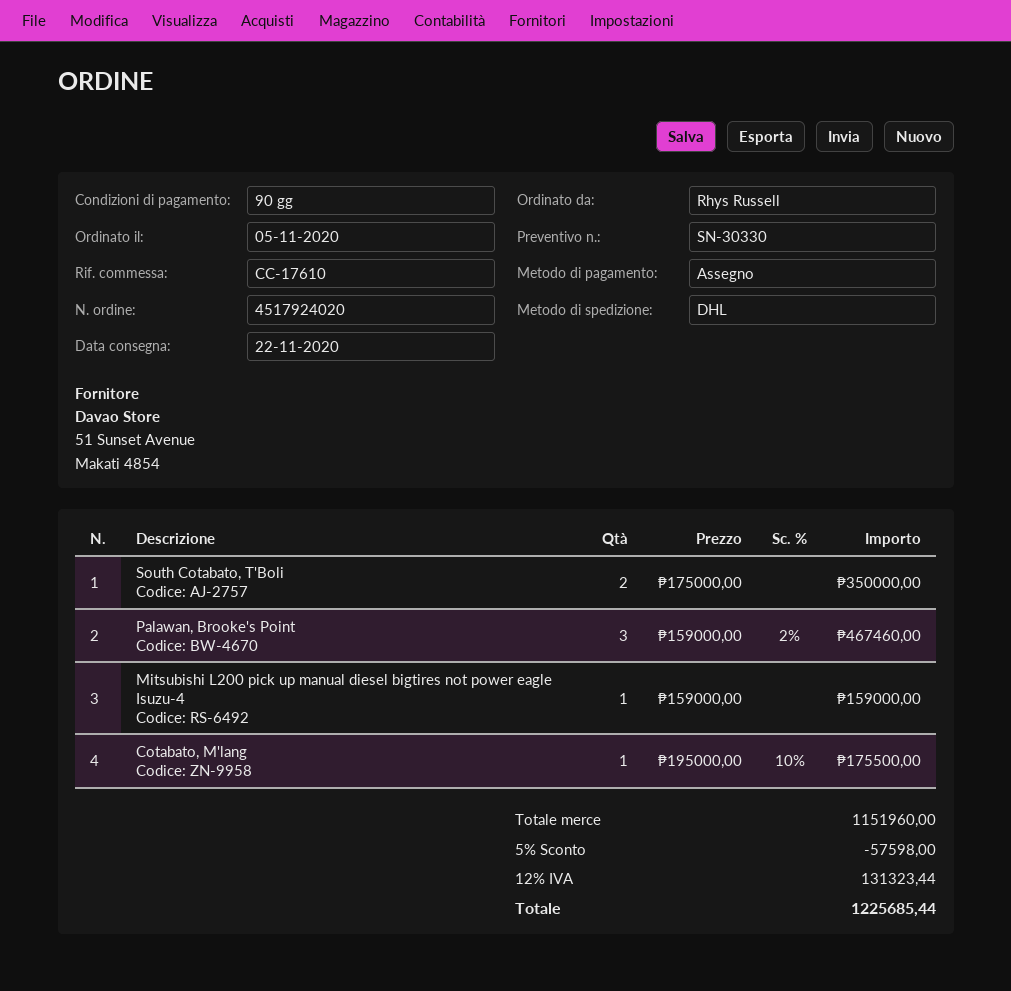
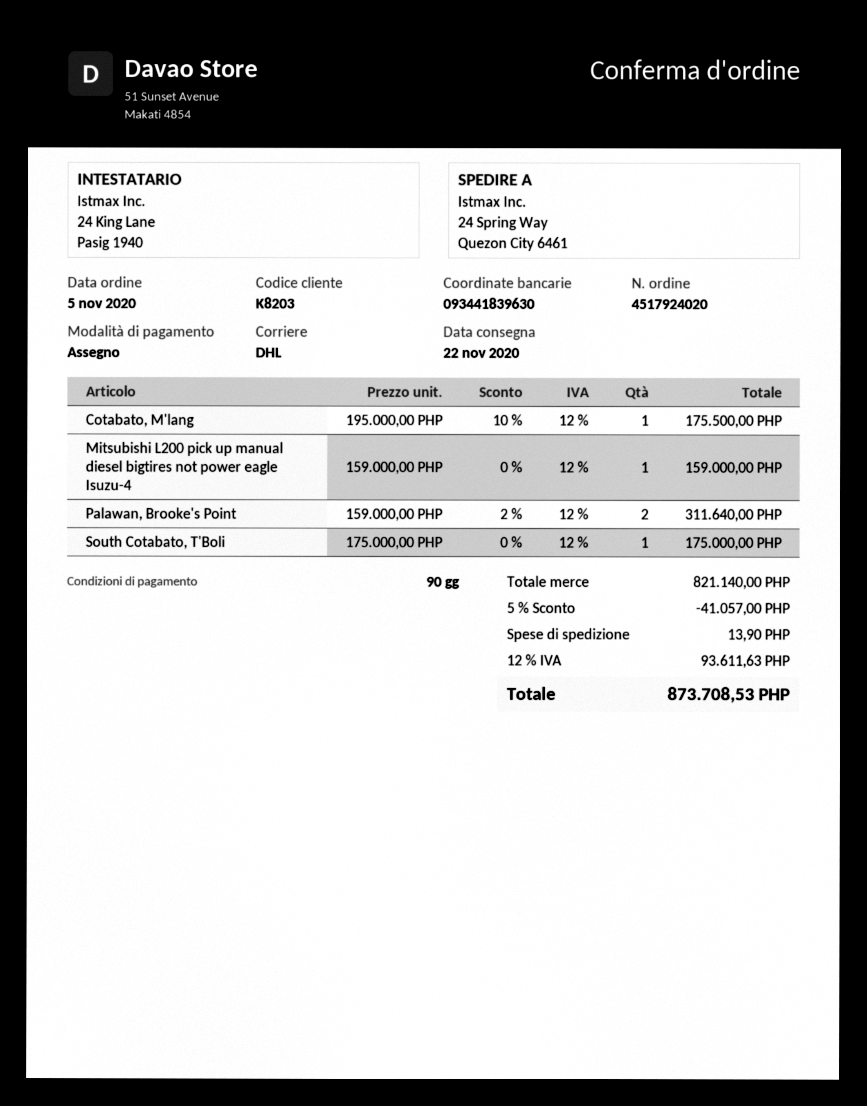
South Cotabato, T'Boli: 2 x 175000.00 = 350000.00 -> 1 x 175000.00 = 175000.00
Palawan, Brooke's Point: 3 x 159000.00 - 2% = 467460.00 -> 2 x 159000.00 - 2% = 311640.00
subtotal: 1151960.00 -> 821140.00
discount: 5% = 57598.00 -> 5% = 41057.00
shipping: none -> 13.90
tax: 12% = 131323.44 -> 12% = 93611.63
total: 1225685.44 -> 873708.53

